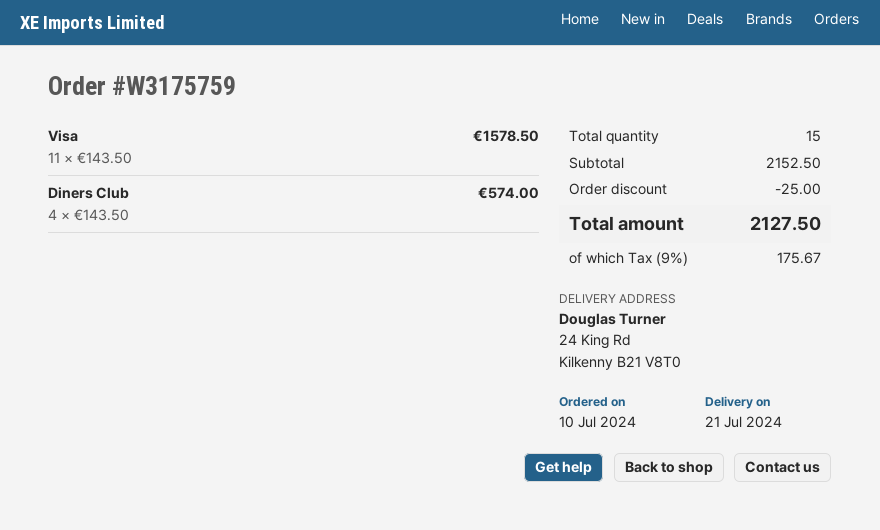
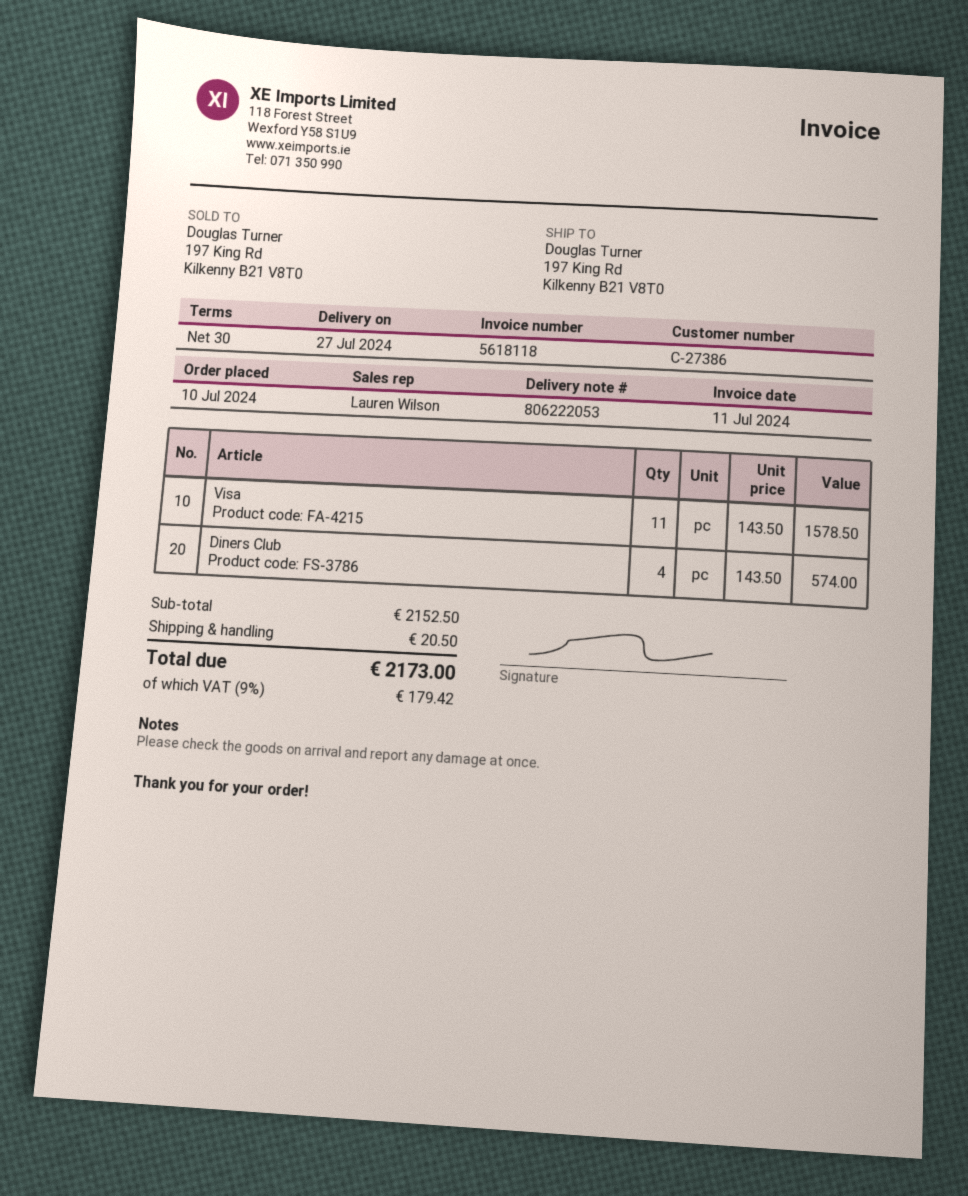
delivery date: 2024-07-21 -> 2024-07-27
ship to: 24 King Rd, Kilkenny B21 V8T0 -> 197 King Rd, Kilkenny B21 V8T0
discount: 25.00 -> none
shipping: none -> 20.50
tax: 9% = 175.67 -> 9% = 179.42
total: 2127.50 -> 2173.00

